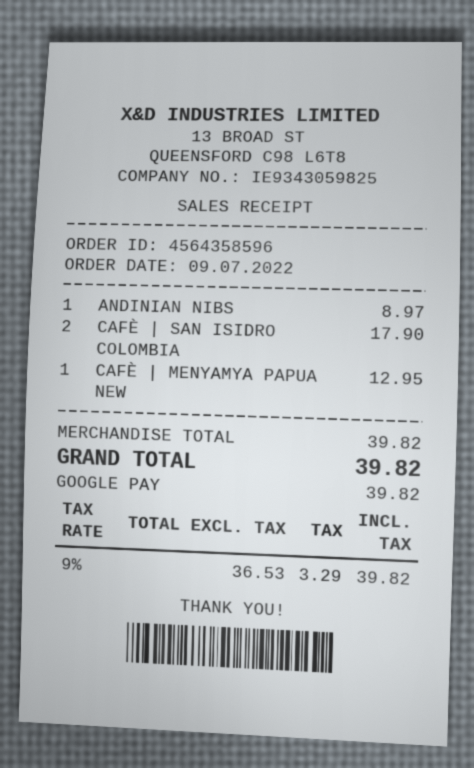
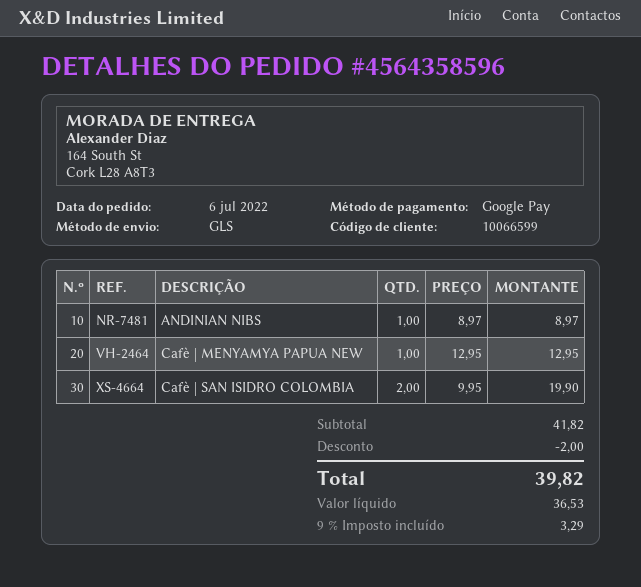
order date: 2022-07-09 -> 2022-07-06
CAFÈ | SAN ISIDRO COLOMBIA: 2 for 17.90 -> 2 for 19.90
subtotal: 39.82 -> 41.82
discount: none -> 2.00

